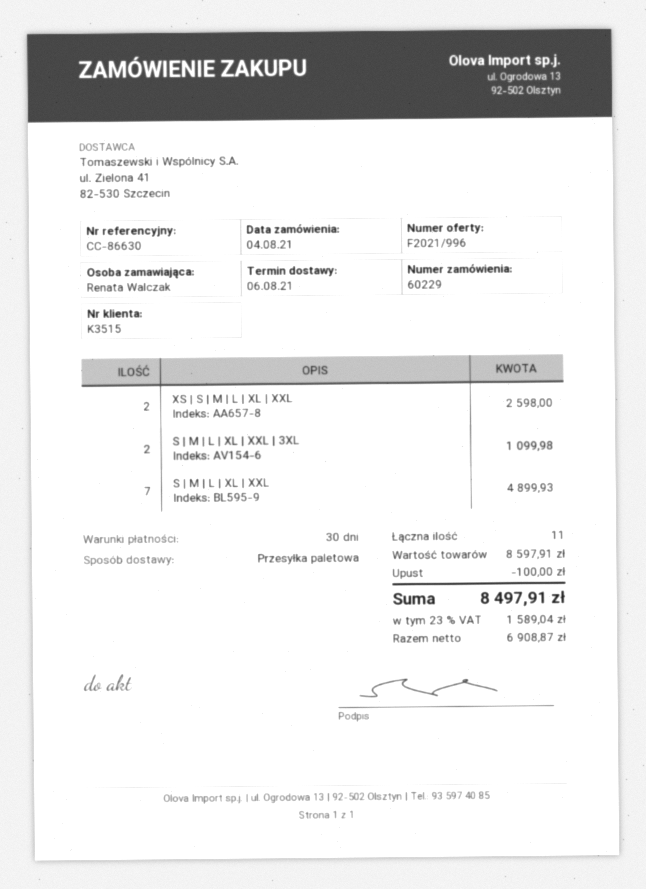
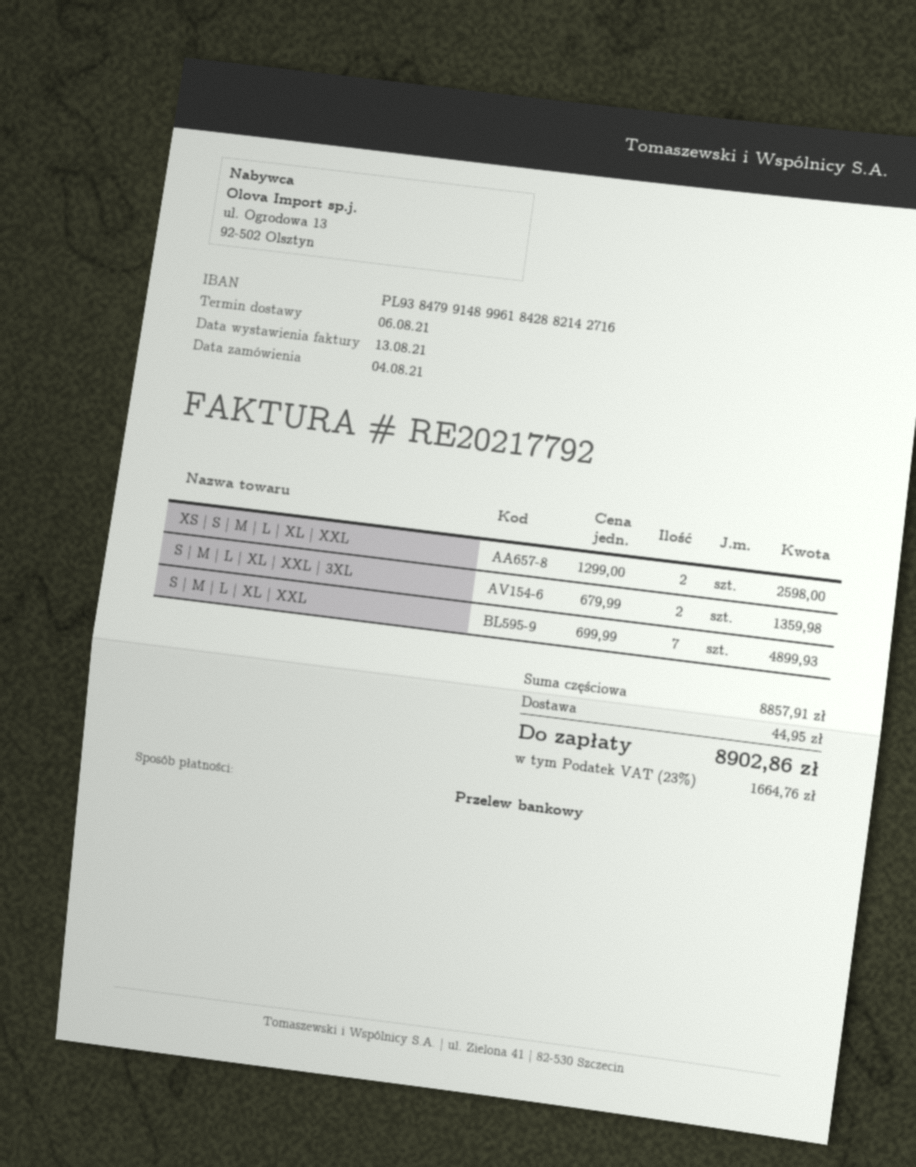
S | M | L | XL | XXL | 3XL: 2 for 1099.98 -> 2 for 1359.98
subtotal: 8597.91 -> 8857.91
discount: 100.00 -> none
shipping: none -> 44.95
tax: 23% = 1589.04 -> 23% = 1664.76
total: 8497.91 -> 8902.86

